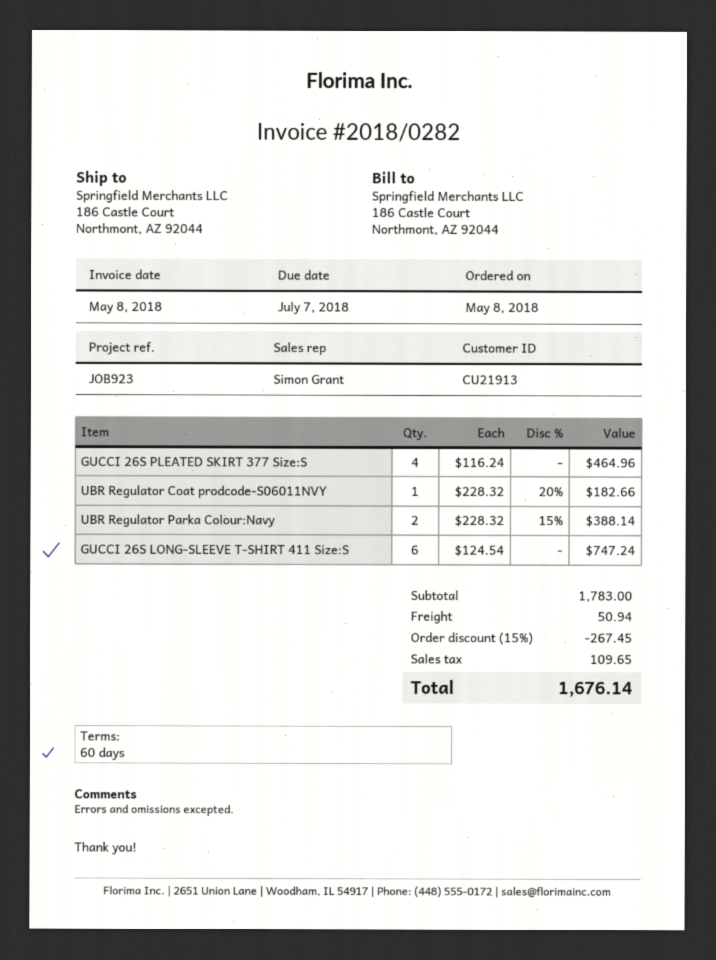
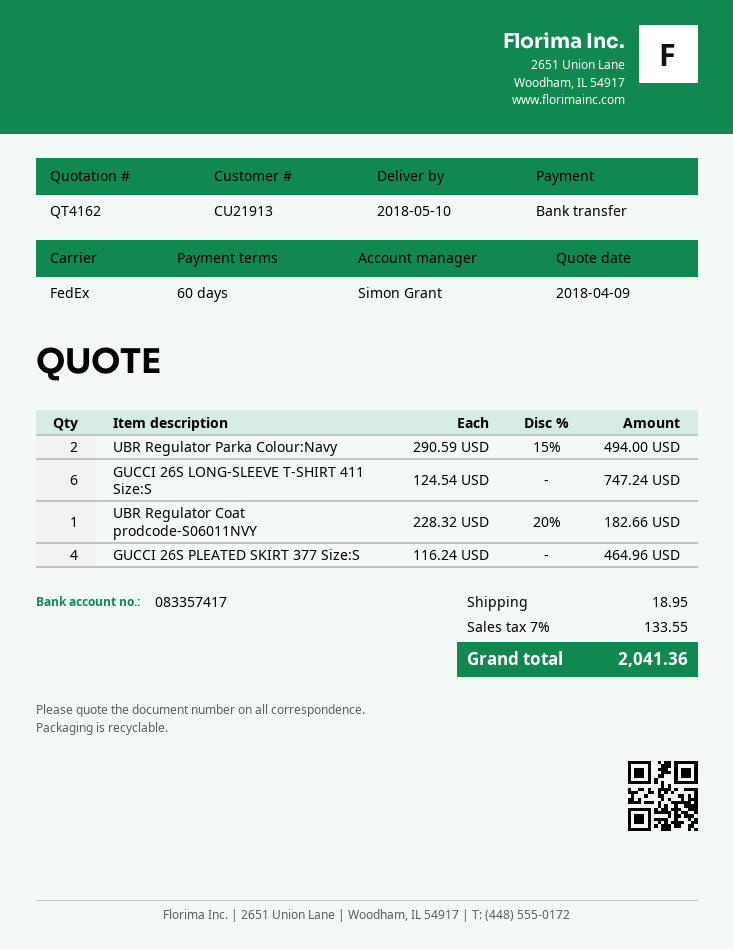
UBR Regulator Parka Colour:Navy: 2 x 228.32 - 15% = 388.14 -> 2 x 290.59 - 15% = 494.00
discount: 15% = 267.45 -> none
shipping: 50.94 -> 18.95
tax: 109.65 -> 133.55
total: 1676.14 -> 2041.36

